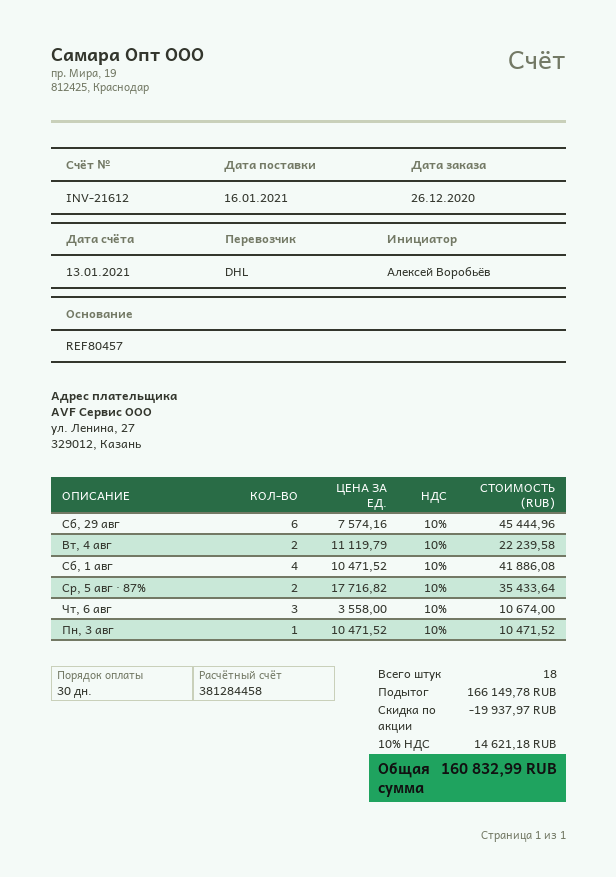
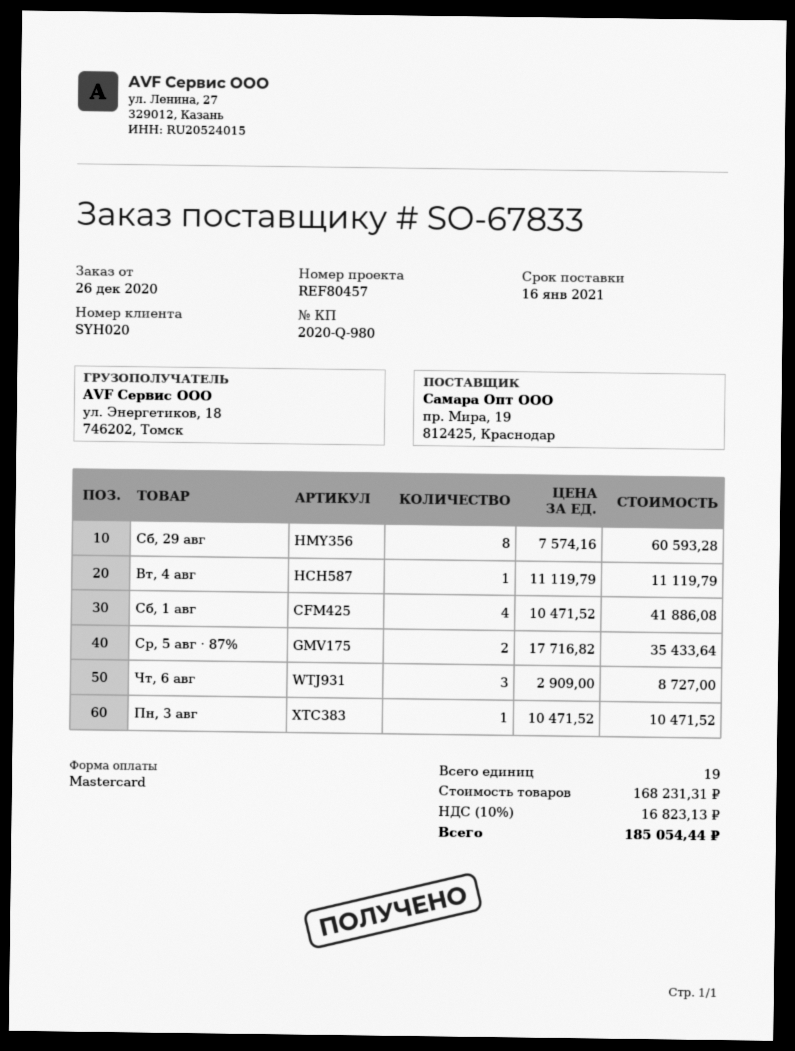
Сб, 29 авг: 6 x 7574.16 = 45444.96 -> 8 x 7574.16 = 60593.28
Вт, 4 авг: 2 x 11119.79 = 22239.58 -> 1 x 11119.79 = 11119.79
Чт, 6 авг: 3 x 3558.00 = 10674.00 -> 3 x 2909.00 = 8727.00
total quantity: 18 -> 19
subtotal: 166149.78 -> 168231.31
discount: 19937.97 -> none
tax: 10% = 14621.18 -> 10% = 16823.13
total: 160832.99 -> 185054.44

